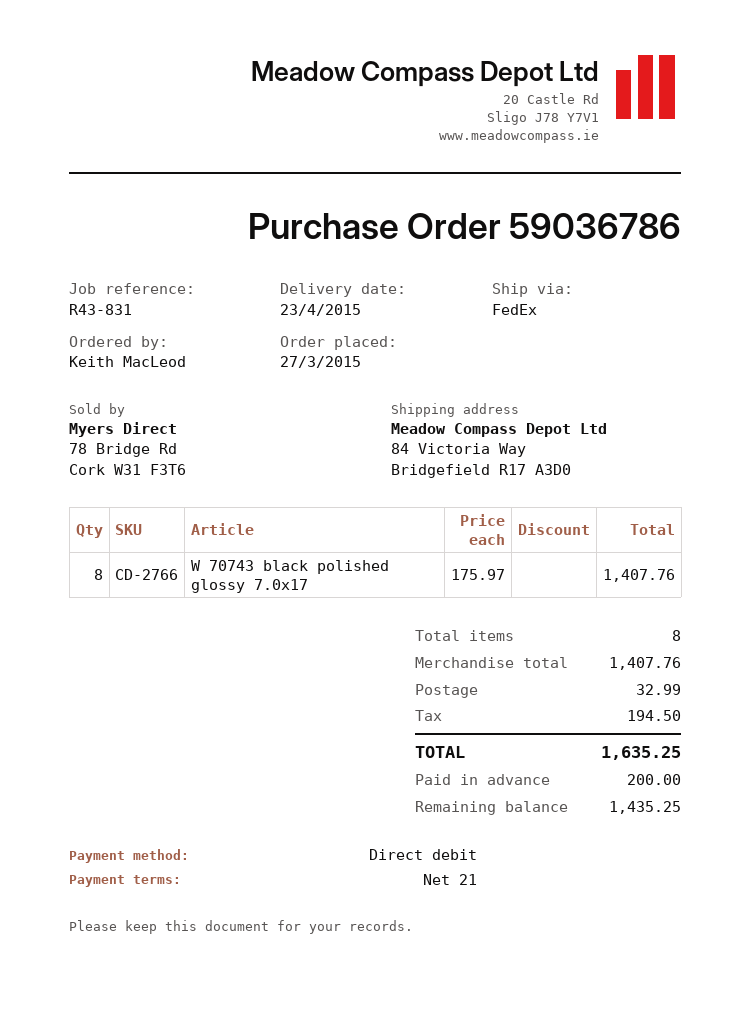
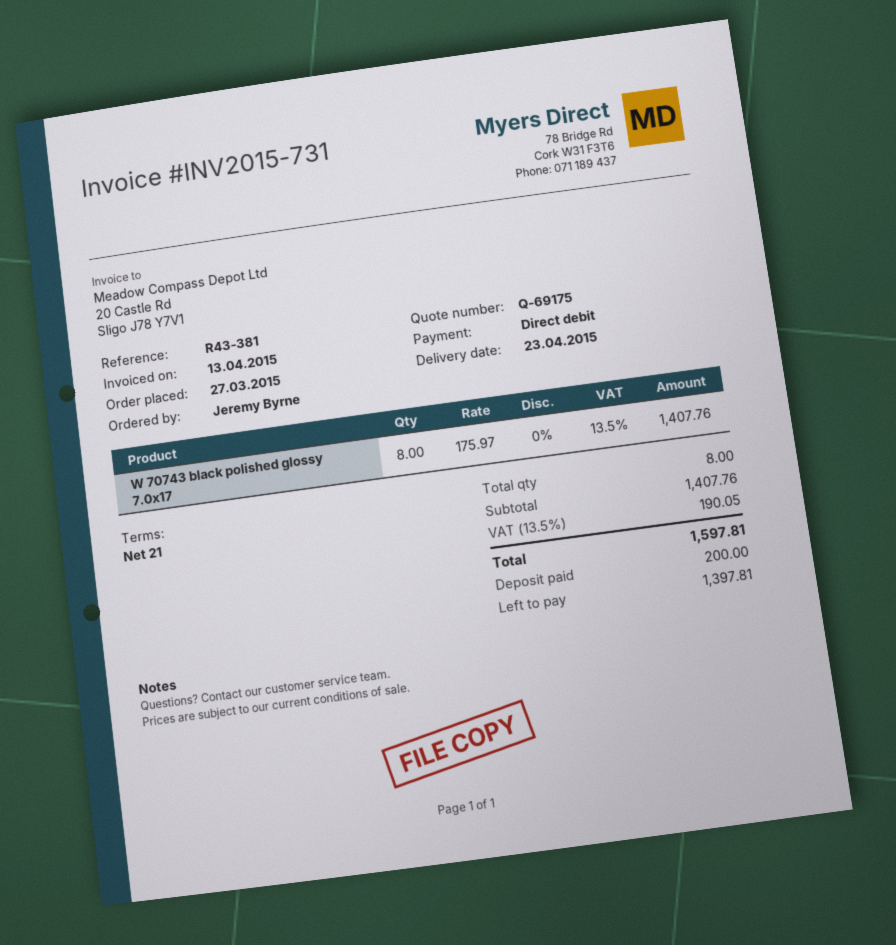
reference: R43-831 -> R43-381
ordered by: Keith MacLeod -> Jeremy Byrne
shipping: 32.99 -> none
tax: 194.50 -> 190.05
total: 1635.25 -> 1597.81
balance: 1435.25 -> 1397.81

